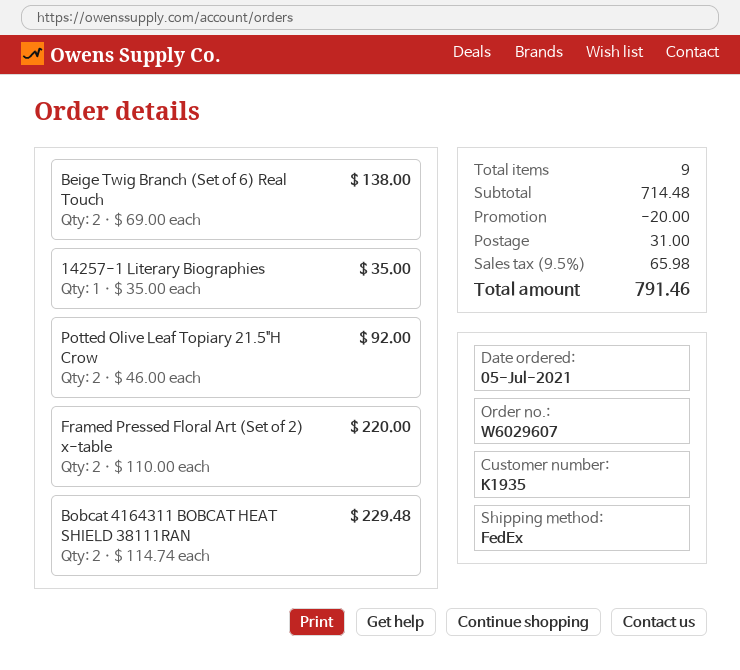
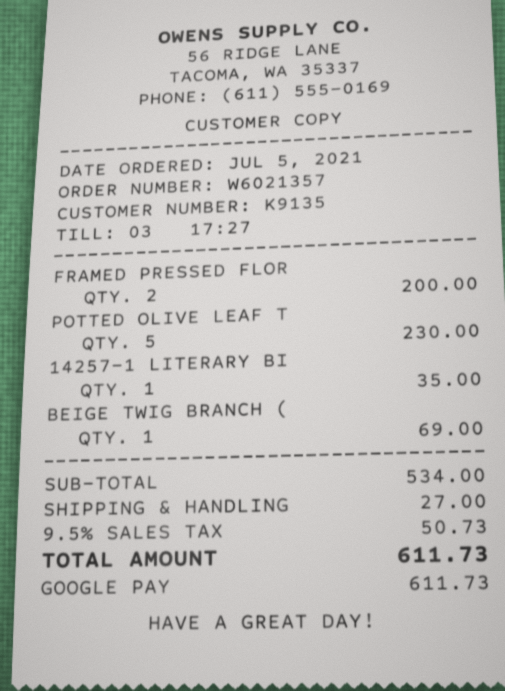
order number: W6029607 -> W6021357
customer number: K1935 -> K9135
Beige Twig Branch (Set of 6) Real Touch: 2 for 138.00 -> 1 for 69.00
Potted Olive Leaf Topiary 21.5"H Crow: 2 for 92.00 -> 5 for 230.00
Framed Pressed Floral Art (Set of 2) x-table: 2 for 220.00 -> 2 for 200.00
Bobcat 4164311 BOBCAT HEAT SHIELD 38111RAN: 2 for 229.48 -> none
subtotal: 714.48 -> 534.00
discount: 20.00 -> none
shipping: 31.00 -> 27.00
tax: 9.5% = 65.98 -> 9.5% = 50.73
total: 791.46 -> 611.73

